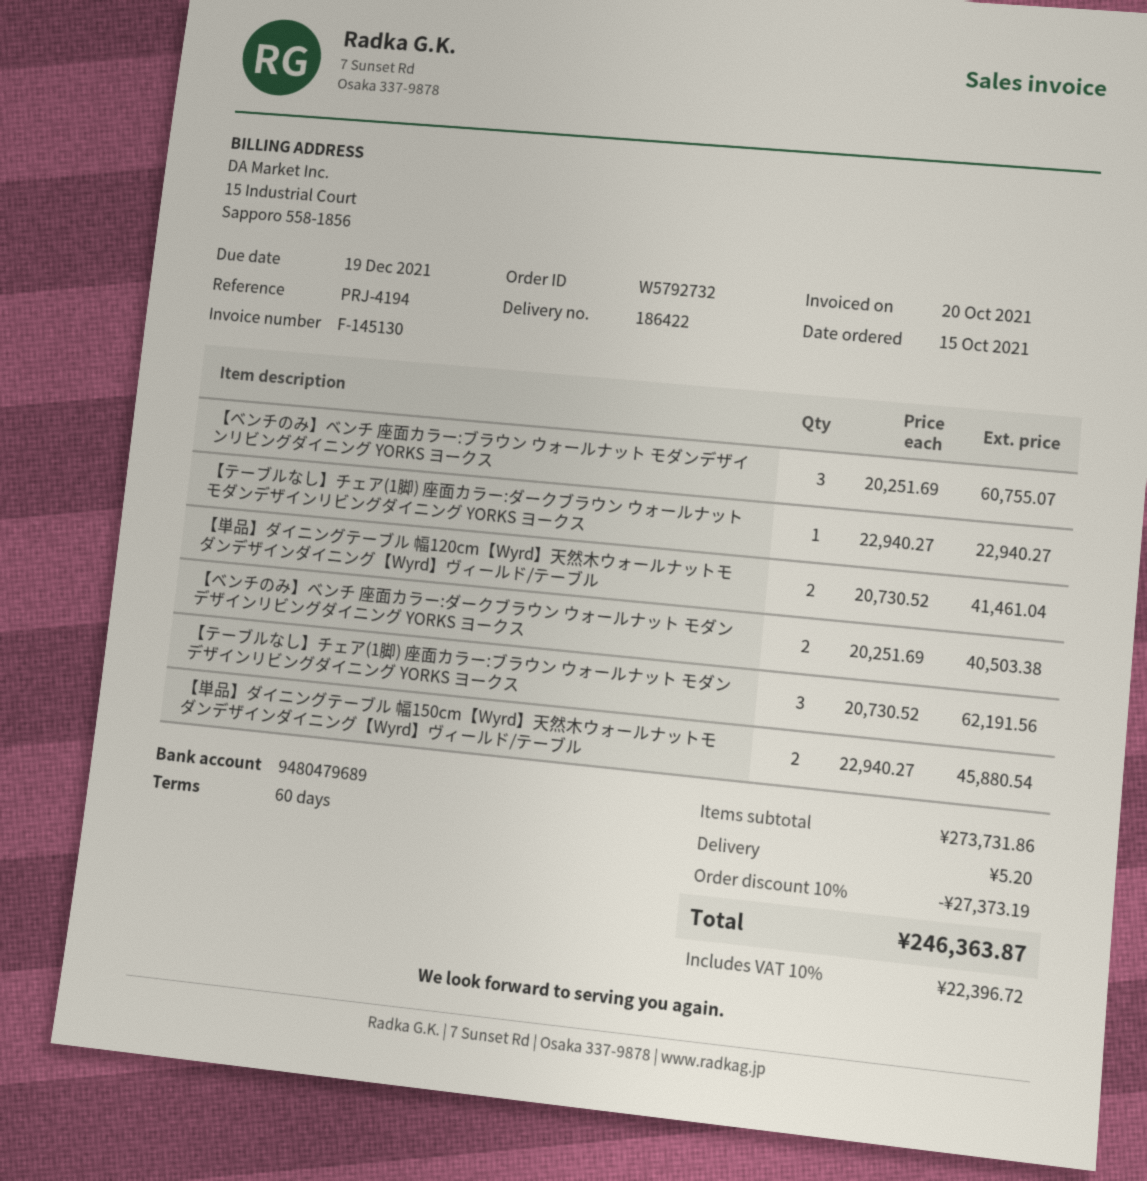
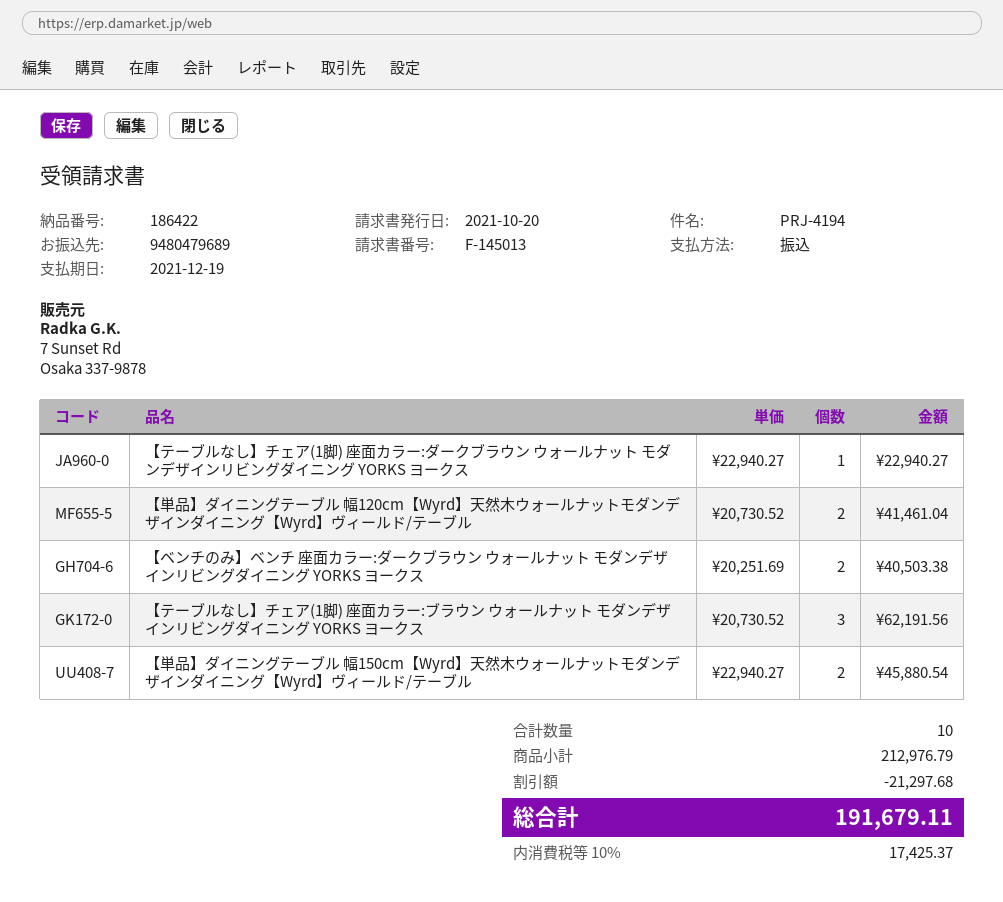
invoice number: F-145130 -> F-145013
【ベンチのみ】ベンチ 座面カラー:ブラウン ウォールナット モダンデザインリビングダイニング YORKS ヨークス: 3 x 20251.69 = 60755.07 -> none
subtotal: 273731.86 -> 212976.79
discount: 27373.19 -> 21297.68
shipping: 5.20 -> none
tax: 10% = 22396.72 -> 10% = 17425.37
total: 246363.87 -> 191679.11

